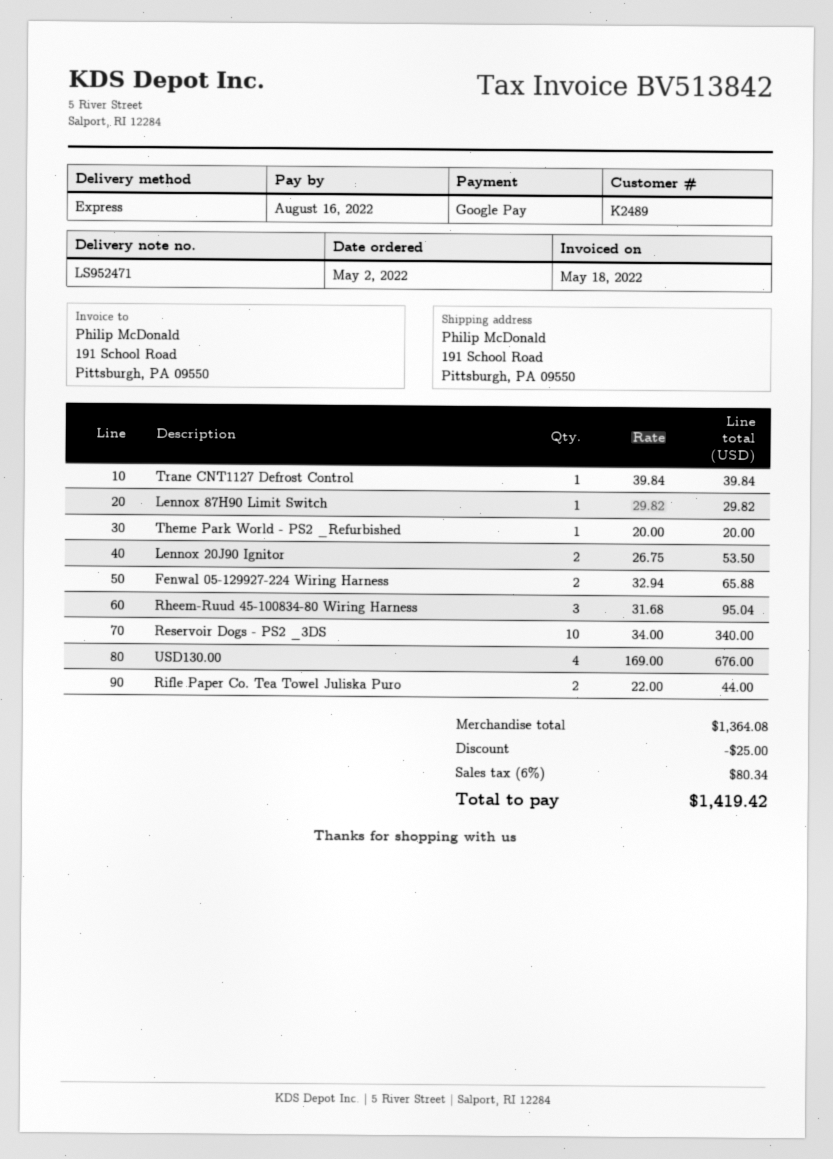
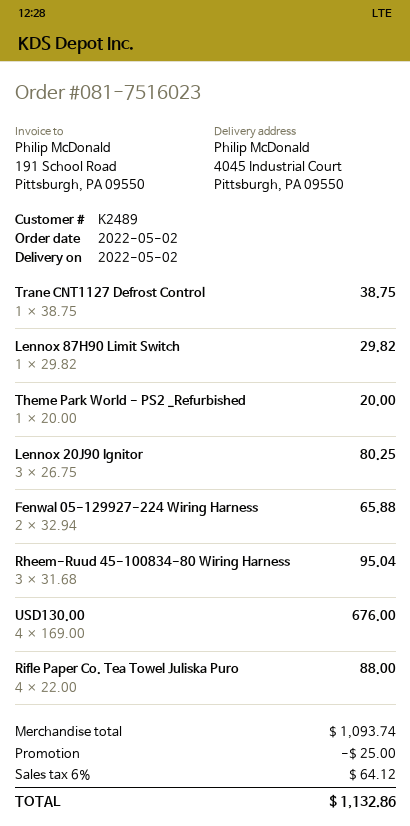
ship to: 191 School Road, Pittsburgh, PA 09550 -> 4045 Industrial Court, Pittsburgh, PA 09550
Trane CNT1127 Defrost Control: 1 x 39.84 = 39.84 -> 1 x 38.75 = 38.75
Lennox 20J90 Ignitor: 2 x 26.75 = 53.50 -> 3 x 26.75 = 80.25
Reservoir Dogs - PS2 _3DS: 10 x 34.00 = 340.00 -> none
Rifle Paper Co. Tea Towel Juliska Puro: 2 x 22.00 = 44.00 -> 4 x 22.00 = 88.00
subtotal: 1364.08 -> 1093.74
tax: 6% = 80.34 -> 6% = 64.12
total: 1419.42 -> 1132.86

